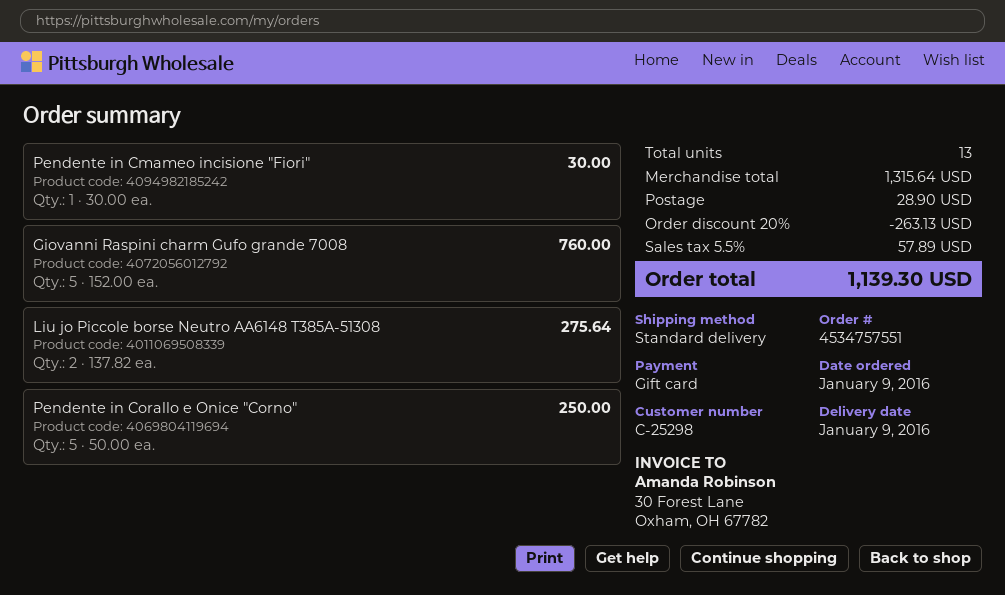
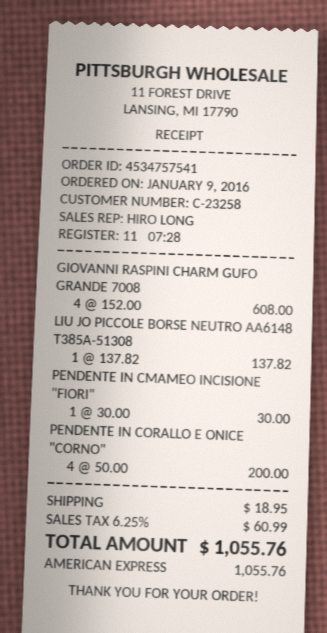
order number: 4534757551 -> 4534757541
customer number: C-25298 -> C-23258
payment method: gift card -> American Express
Giovanni Raspini charm Gufo grande 7008: 5 x 152.00 = 760.00 -> 4 x 152.00 = 608.00
Liu jo Piccole borse Neutro AA6148 T385A-51308: 2 x 137.82 = 275.64 -> 1 x 137.82 = 137.82
Pendente in Corallo e Onice "Corno": 5 x 50.00 = 250.00 -> 4 x 50.00 = 200.00
discount: 20% = 263.13 -> none
shipping: 28.90 -> 18.95
tax: 5.5% = 57.89 -> 6.25% = 60.99
total: 1139.30 -> 1055.76

